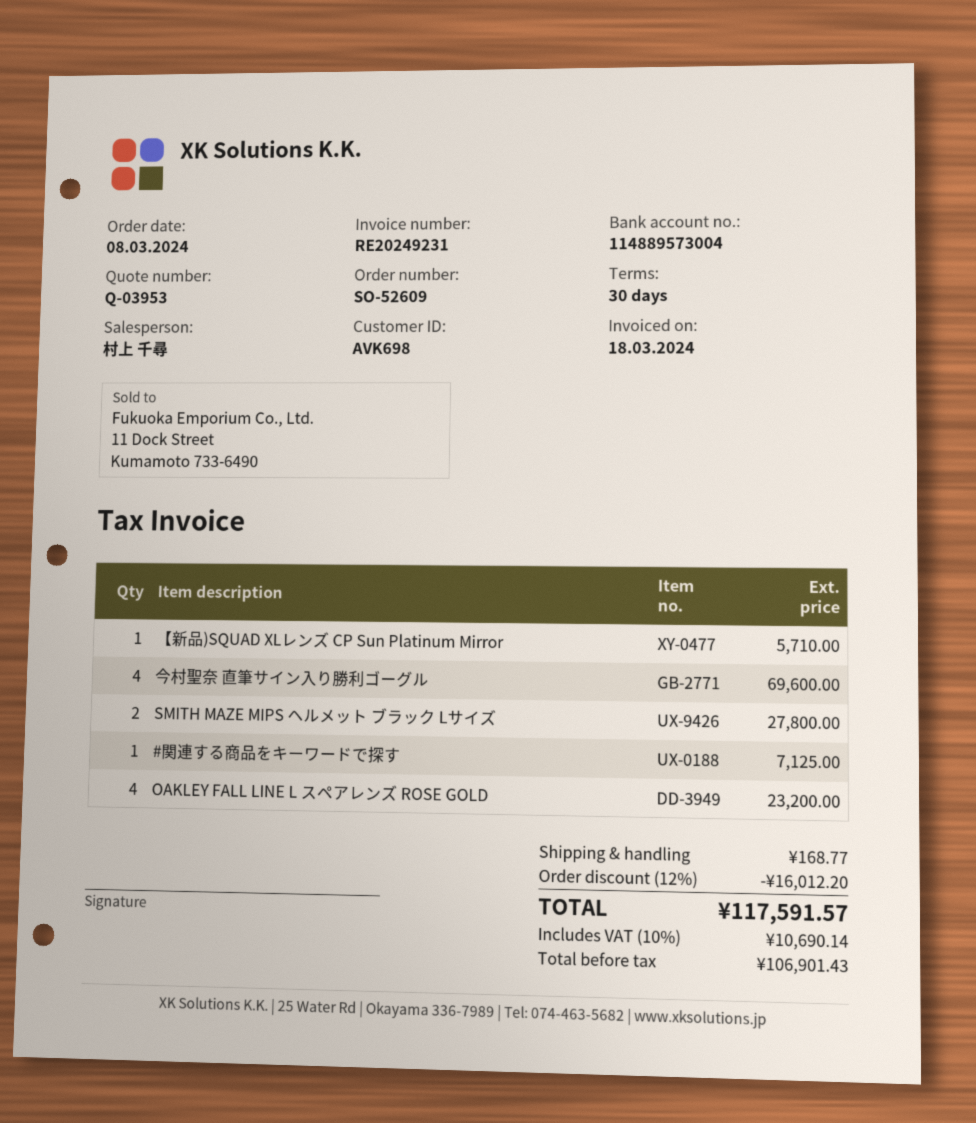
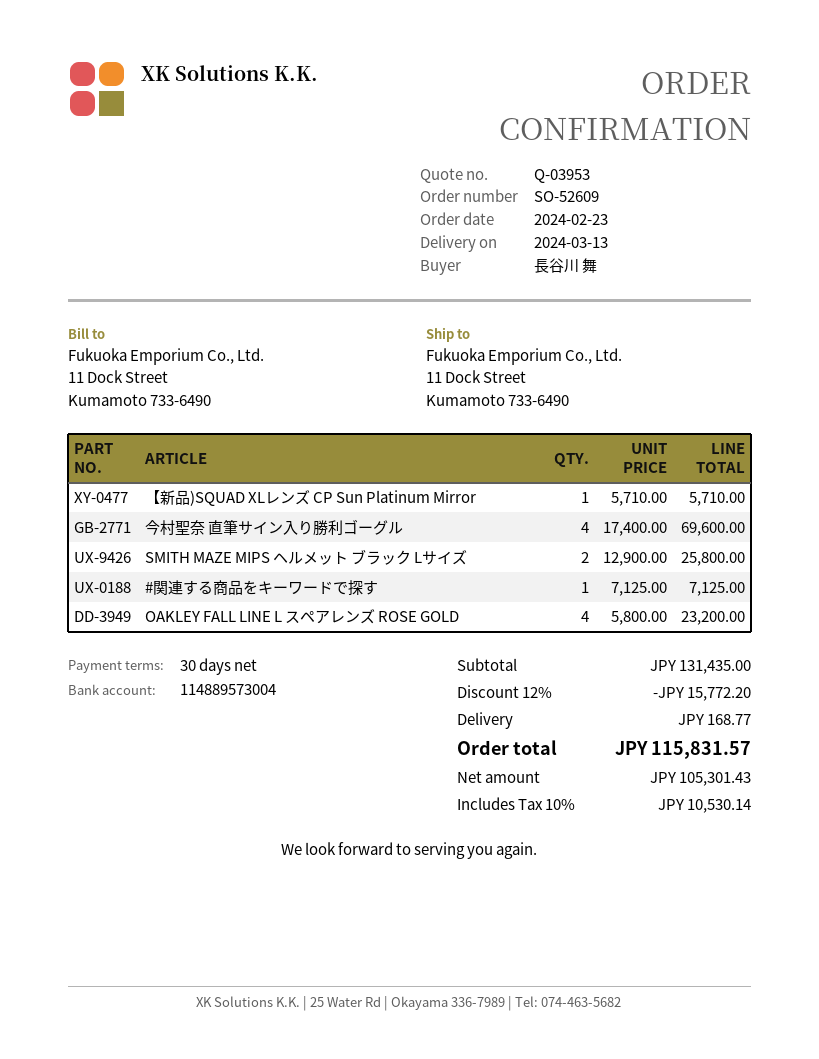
order date: 2024-03-08 -> 2024-02-23
SMITH MAZE MIPS ヘルメット ブラック Lサイズ: 2 for 27800.00 -> 2 for 25800.00
discount: 12% = 16012.20 -> 12% = 15772.20
net: 106901.43 -> 105301.43
tax: 10% = 10690.14 -> 10% = 10530.14
total: 117591.57 -> 115831.57

